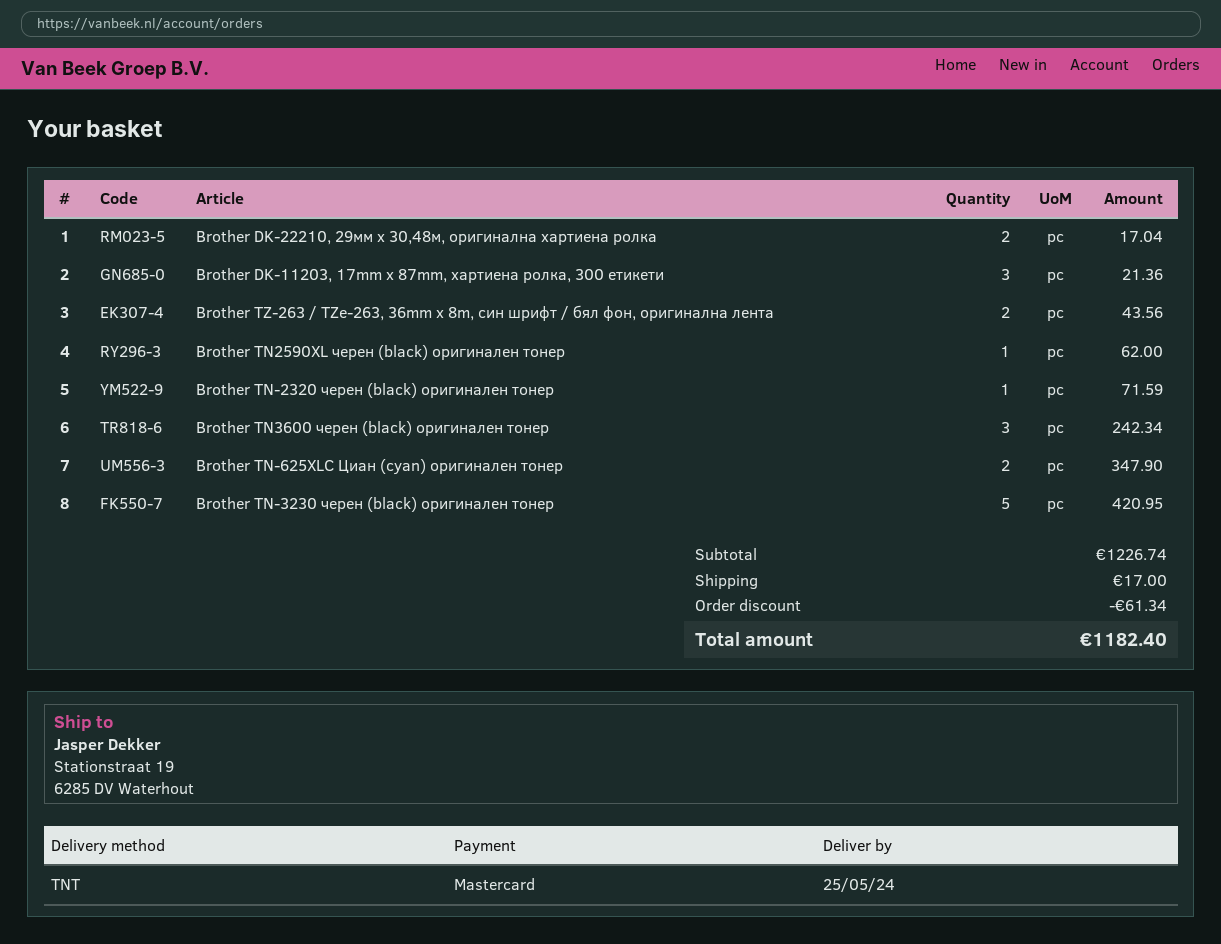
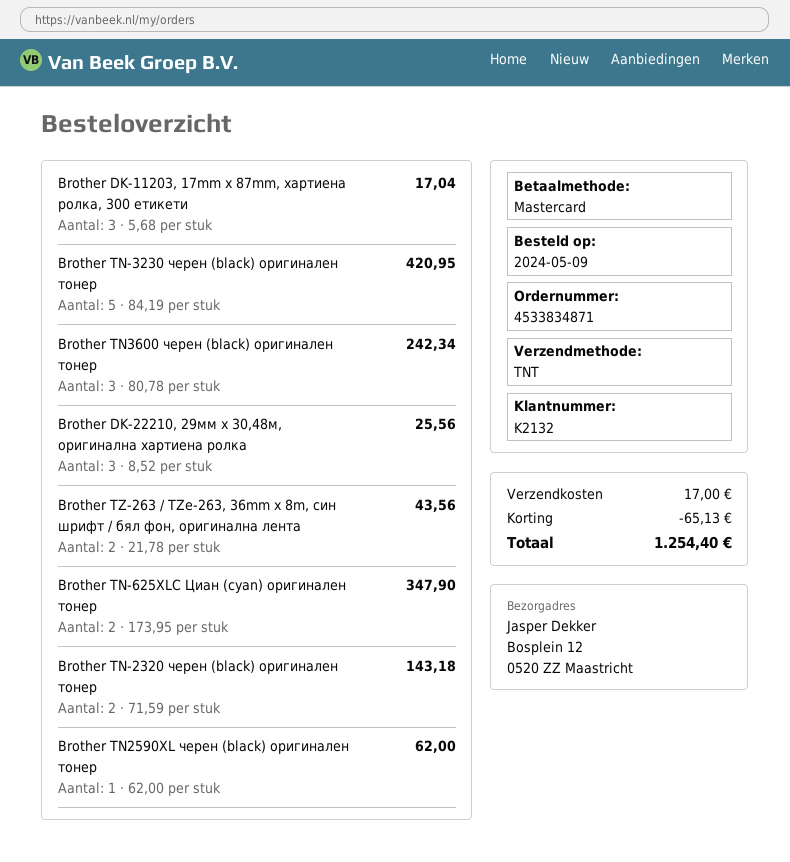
ship to: Stationstraat 19, 6285 DV Waterhout -> Bosplein 12, 0520 ZZ Maastricht
Brother DK-22210, 29мм x 30,48м, оригинална хартиена ролка: 2 for 17.04 -> 3 for 25.56
Brother DK-11203, 17mm x 87mm, хартиена ролка, 300 етикети: 3 for 21.36 -> 3 for 17.04
Brother TN-2320 черен (black) оригинален тонер: 1 for 71.59 -> 2 for 143.18
discount: 61.34 -> 65.13
total: 1182.40 -> 1254.40

